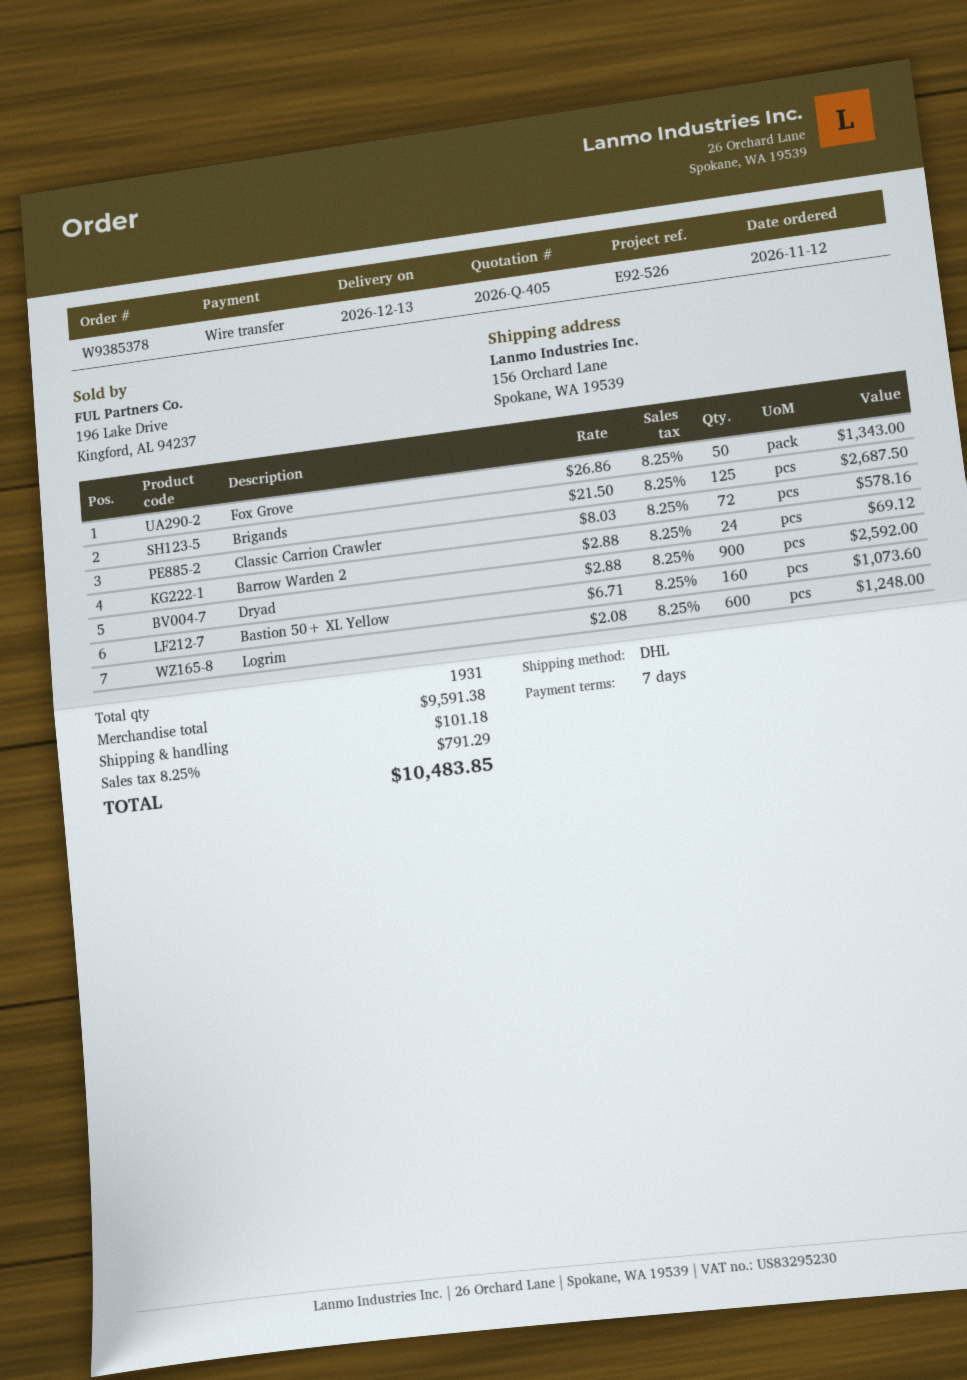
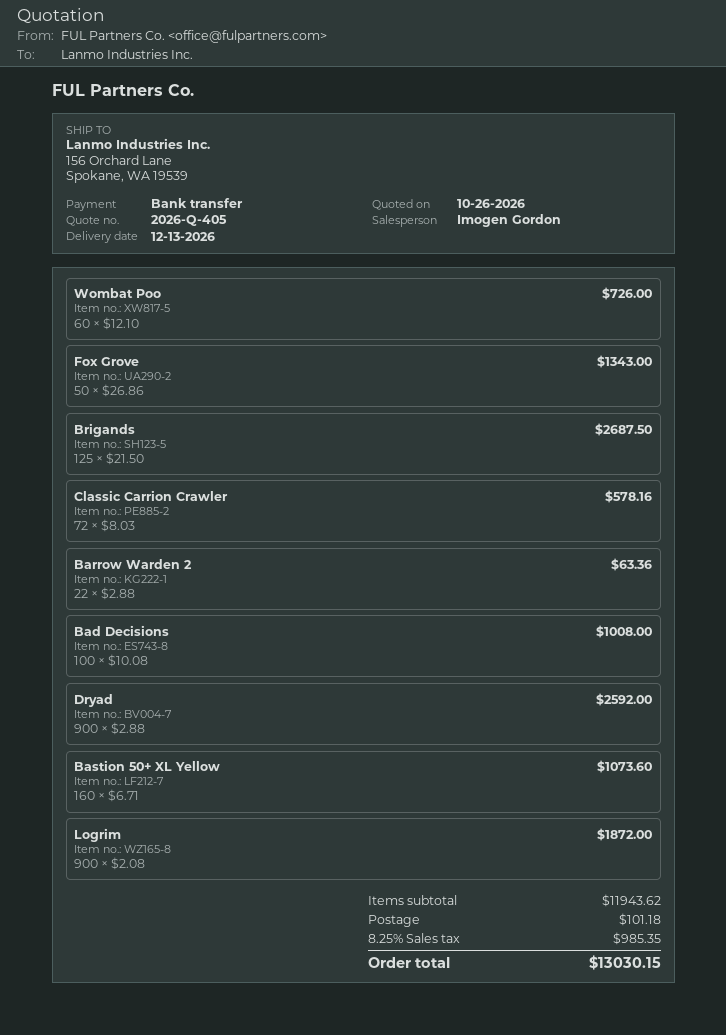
Barrow Warden 2: 24 x 2.88 = 69.12 -> 22 x 2.88 = 63.36
Logrim: 600 x 2.08 = 1248.00 -> 900 x 2.08 = 1872.00
Wombat Poo: none -> 60 x 12.10 = 726.00
Bad Decisions: none -> 100 x 10.08 = 1008.00
subtotal: 9591.38 -> 11943.62
tax: 8.25% = 791.29 -> 8.25% = 985.35
total: 10483.85 -> 13030.15

